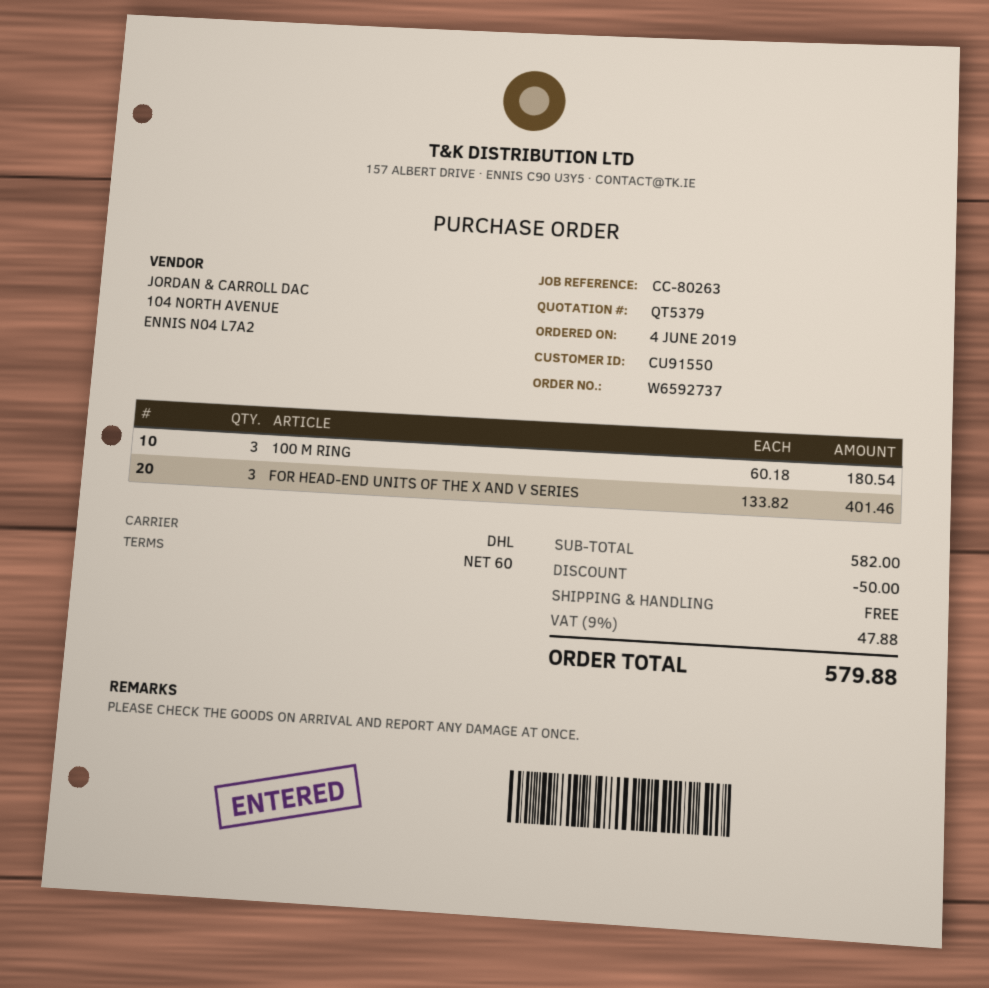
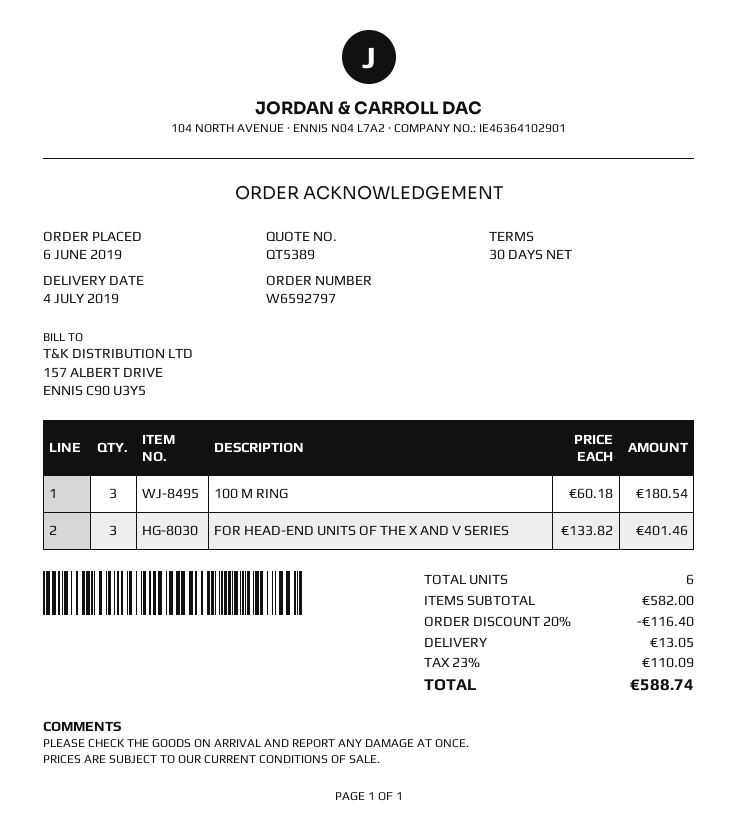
quote number: QT5379 -> QT5389
order number: W6592737 -> W6592797
order date: 2019-06-04 -> 2019-06-06
payment terms: 60 days -> 30 days
discount: 50.00 -> 116.40
shipping: 0.00 -> 13.05
tax: 9% = 47.88 -> 23% = 110.09
total: 579.88 -> 588.74

